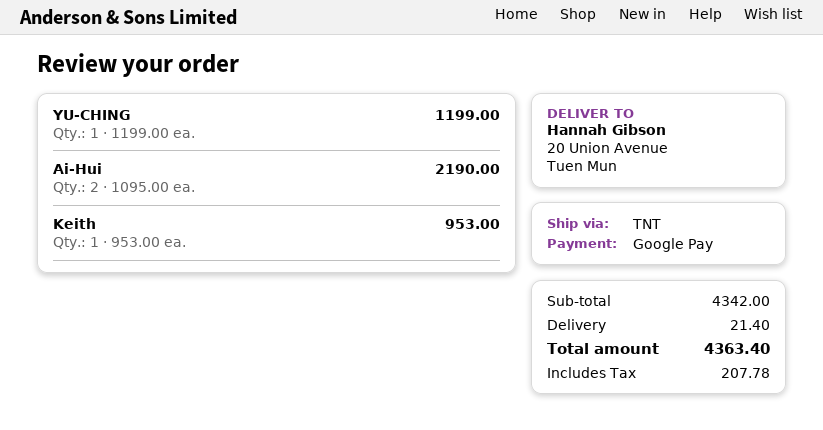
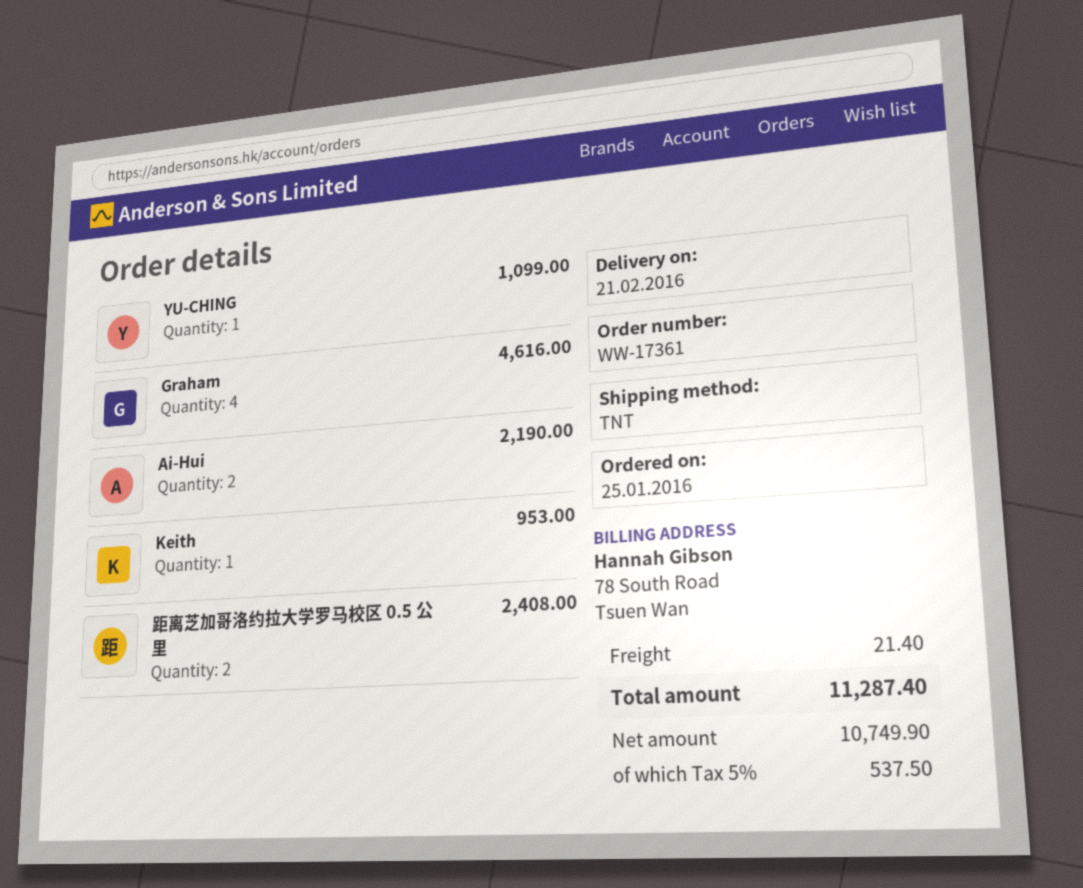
YU-CHING: 1 for 1199.00 -> 1 for 1099.00
Graham: none -> 4 for 4616.00
距离芝加哥洛约拉大学罗马校区 0.5 公里: none -> 2 for 2408.00
tax: 207.78 -> 537.50
total: 4363.40 -> 11287.40

